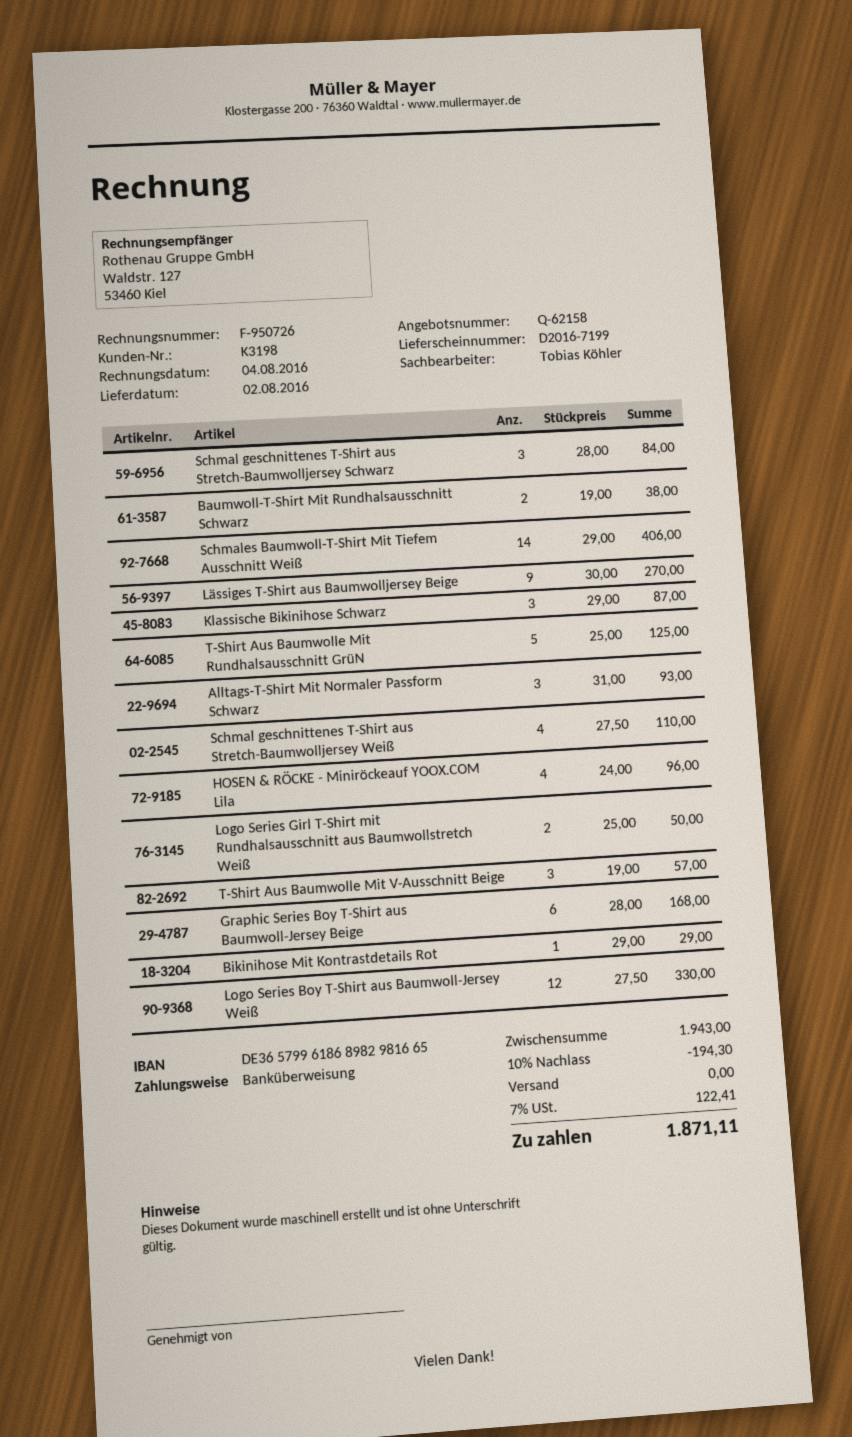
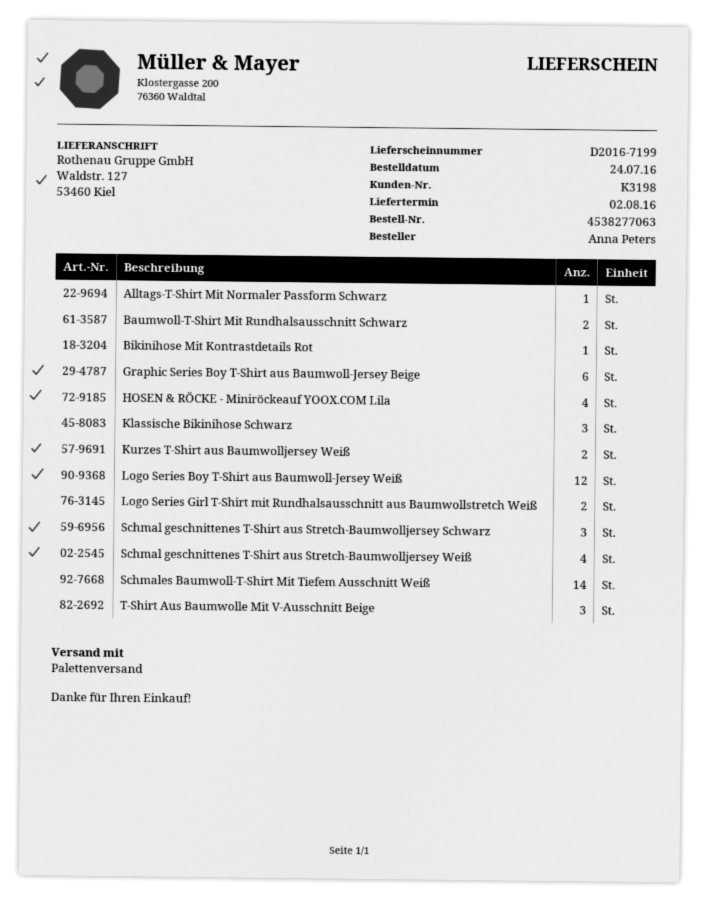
Lässiges T-Shirt aus Baumwolljersey Beige: 9 -> none
T-Shirt Aus Baumwolle Mit Rundhalsausschnitt GrüN: 5 -> none
Alltags-T-Shirt Mit Normaler Passform Schwarz: 3 -> 1
Kurzes T-Shirt aus Baumwolljersey Weiß: none -> 2

